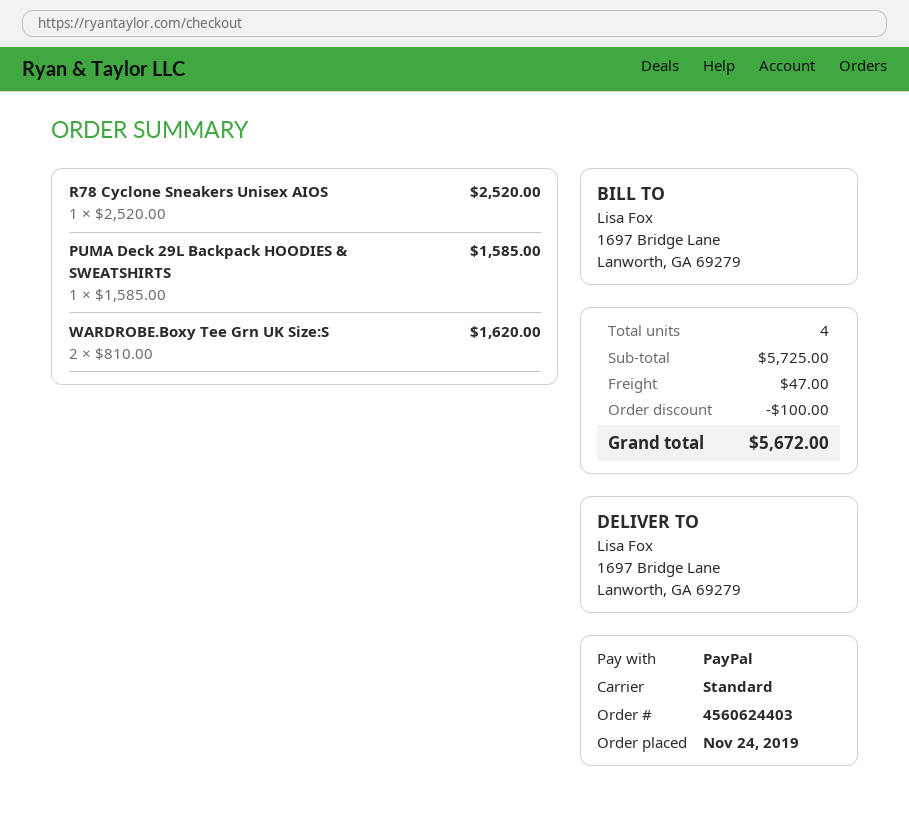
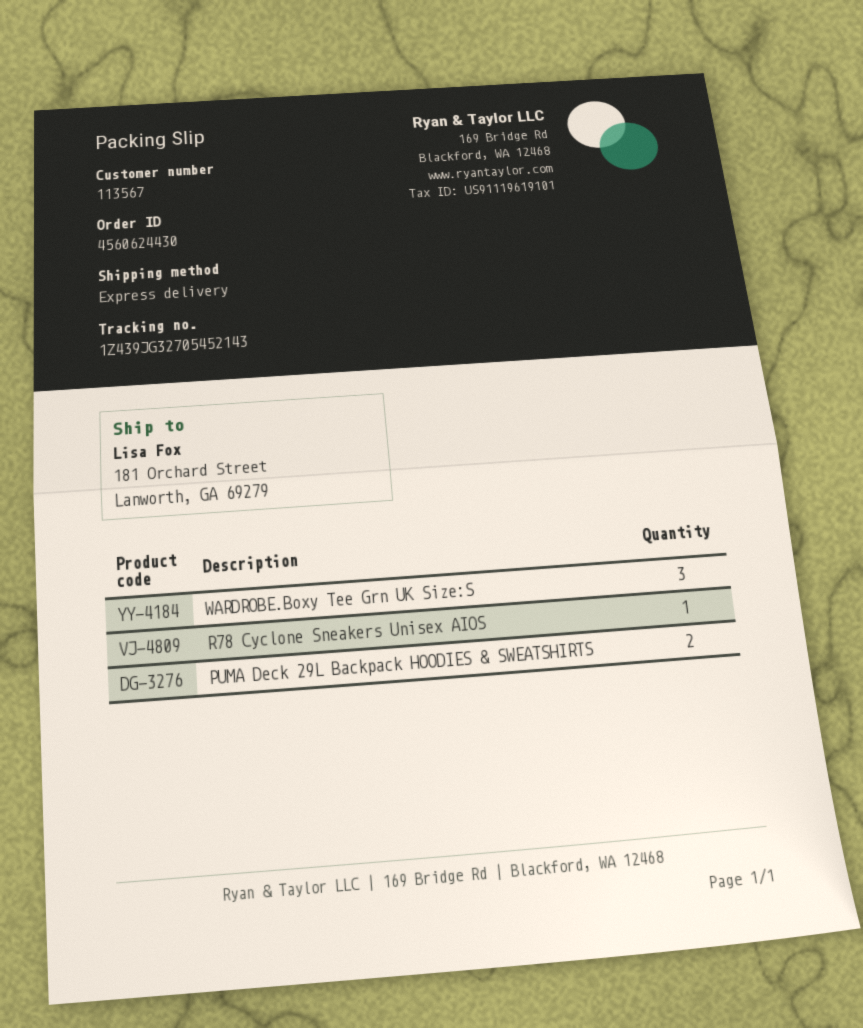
order number: 4560624403 -> 4560624430
shipping method: standard -> express
ship to: 1697 Bridge Lane, Lanworth, GA 69279 -> 181 Orchard Street, Lanworth, GA 69279
PUMA Deck 29L Backpack HOODIES & SWEATSHIRTS: 1 -> 2
WARDROBE.Boxy Tee Grn UK Size:S: 2 -> 3

